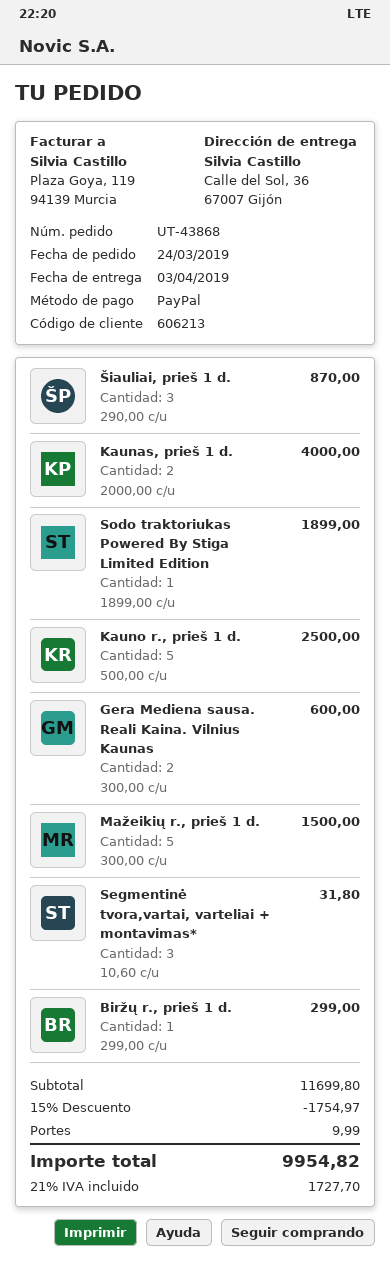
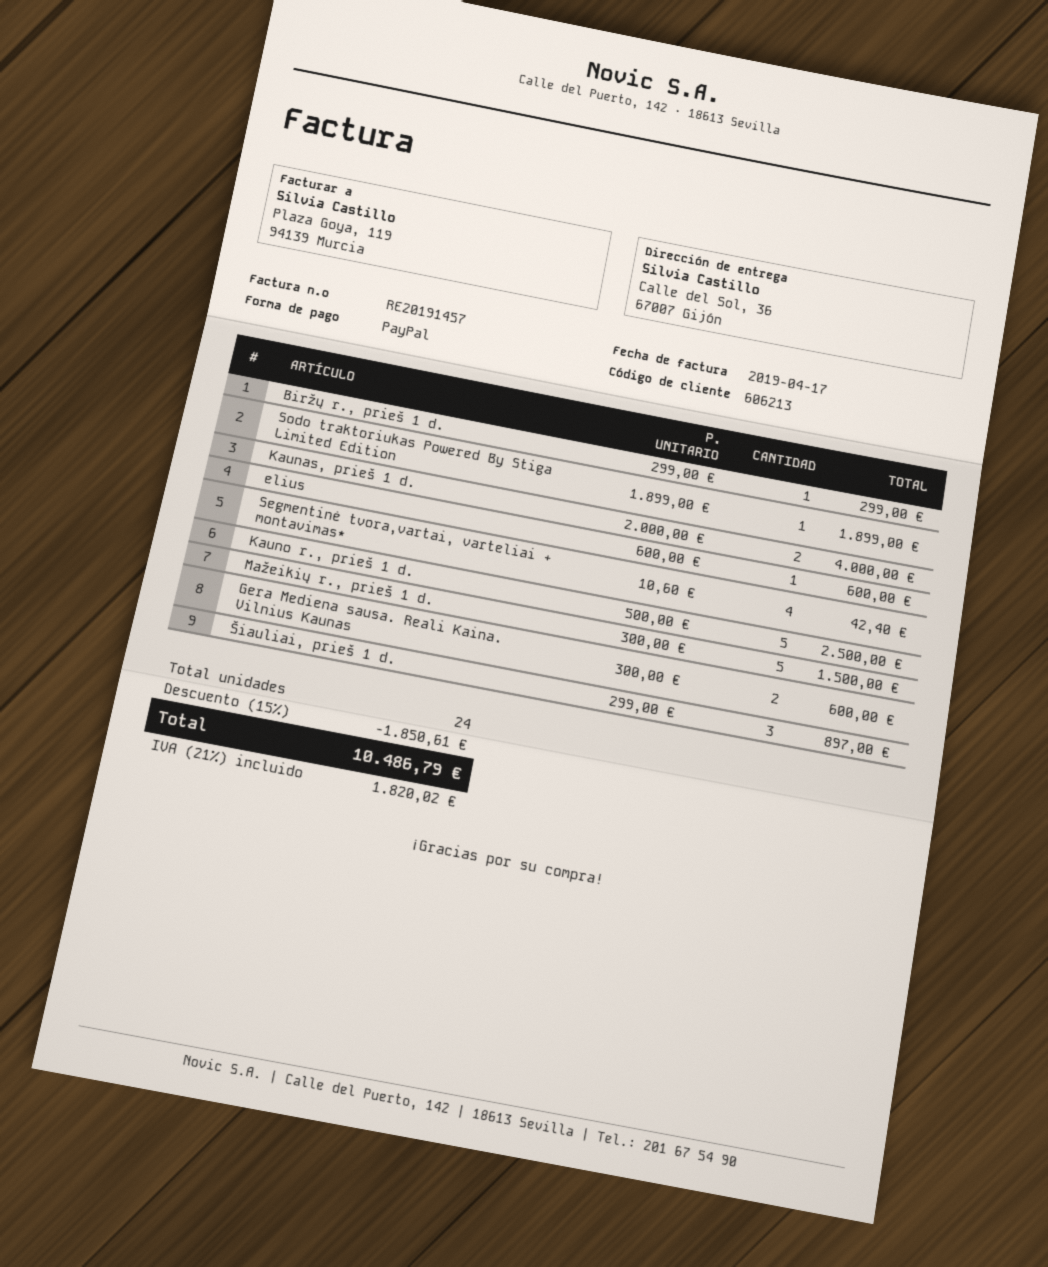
Šiauliai, prieš 1 d.: 3 x 290.00 = 870.00 -> 3 x 299.00 = 897.00
Segmentinė tvora,vartai, varteliai + montavimas*: 3 x 10.60 = 31.80 -> 4 x 10.60 = 42.40
elius: none -> 1 x 600.00 = 600.00
discount: 15% = 1754.97 -> 15% = 1850.61
shipping: 9.99 -> none
tax: 21% = 1727.70 -> 21% = 1820.02
total: 9954.82 -> 10486.79

